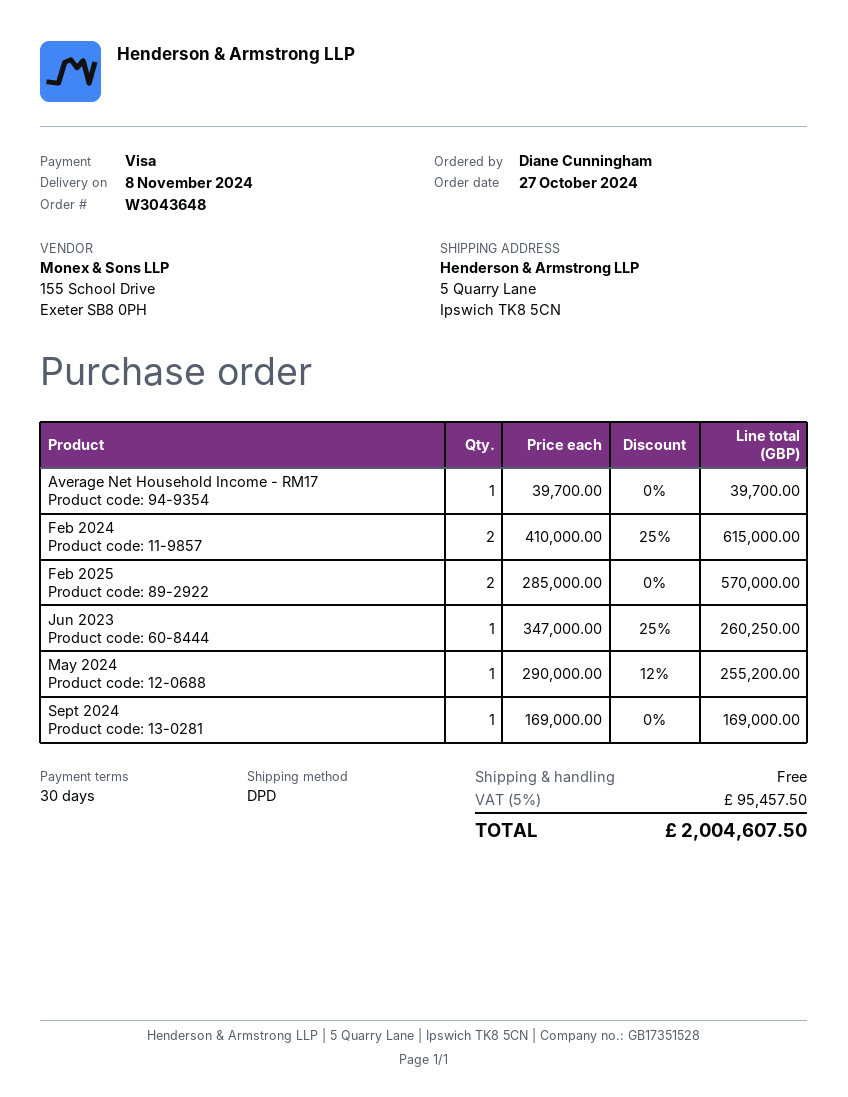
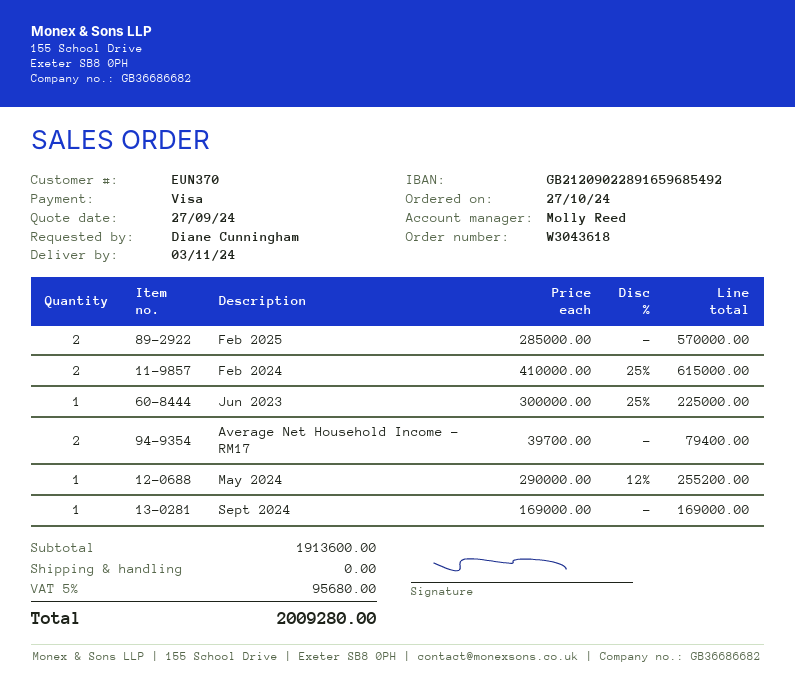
order number: W3043648 -> W3043618
delivery date: 2024-11-08 -> 2024-11-03
Average Net Household Income - RM17: 1 x 39700.00 = 39700.00 -> 2 x 39700.00 = 79400.00
Jun 2023: 1 x 347000.00 - 25% = 260250.00 -> 1 x 300000.00 - 25% = 225000.00
tax: 5% = 95457.50 -> 5% = 95680.00
total: 2004607.50 -> 2009280.00

